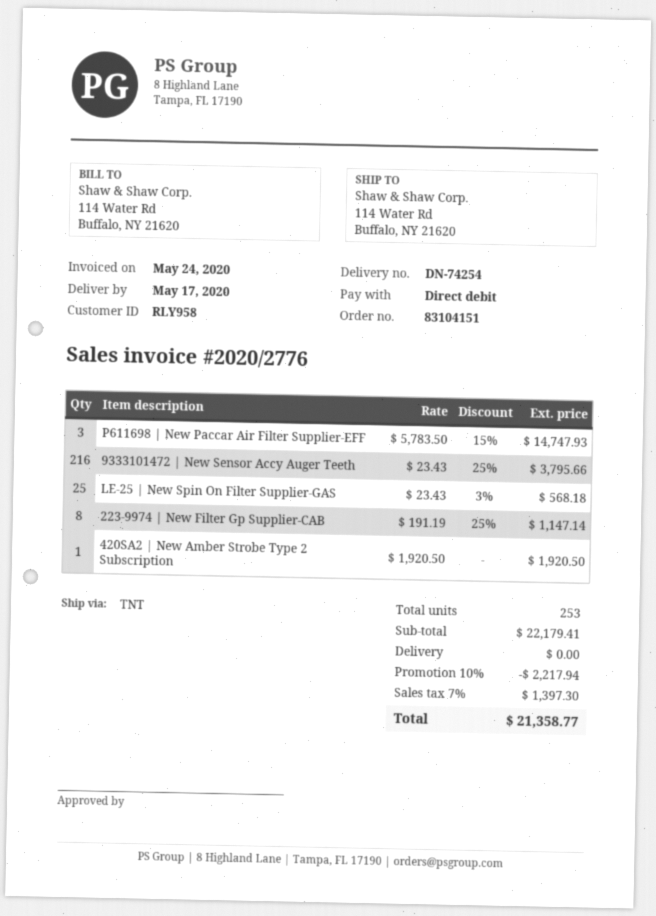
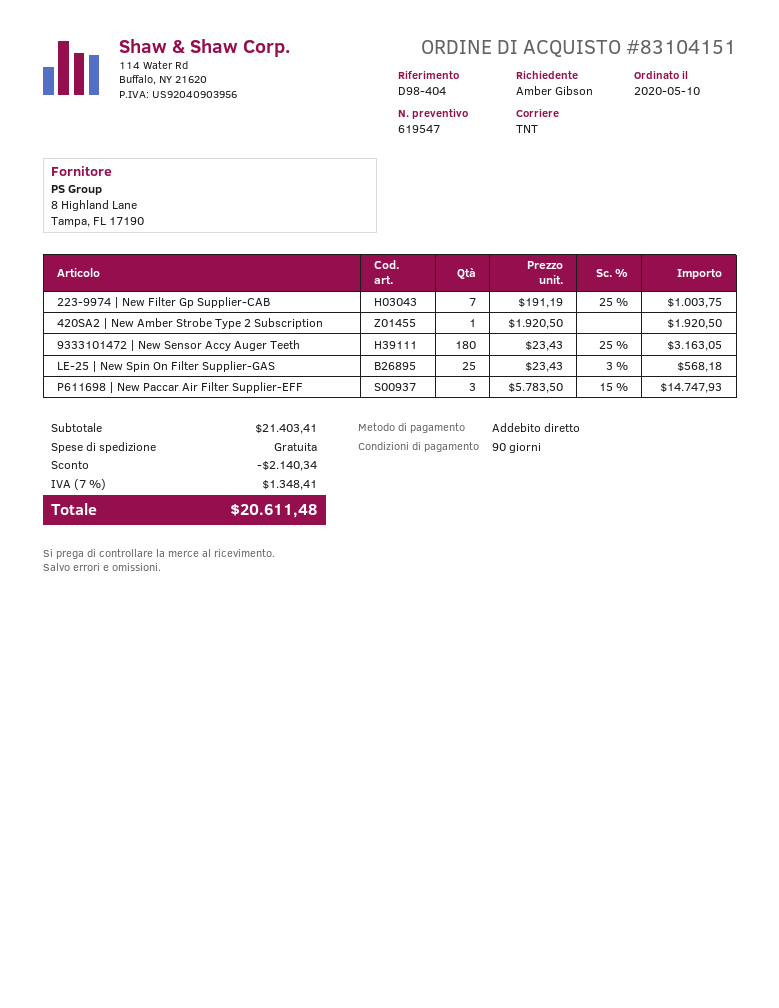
9333101472 | New Sensor Accy Auger Teeth: 216 x 23.43 - 25% = 3795.66 -> 180 x 23.43 - 25% = 3163.05
223-9974 | New Filter Gp Supplier-CAB: 8 x 191.19 - 25% = 1147.14 -> 7 x 191.19 - 25% = 1003.75
subtotal: 22179.41 -> 21403.41
discount: 2217.94 -> 2140.34
tax: 7% = 1397.30 -> 7% = 1348.41
total: 21358.77 -> 20611.48

